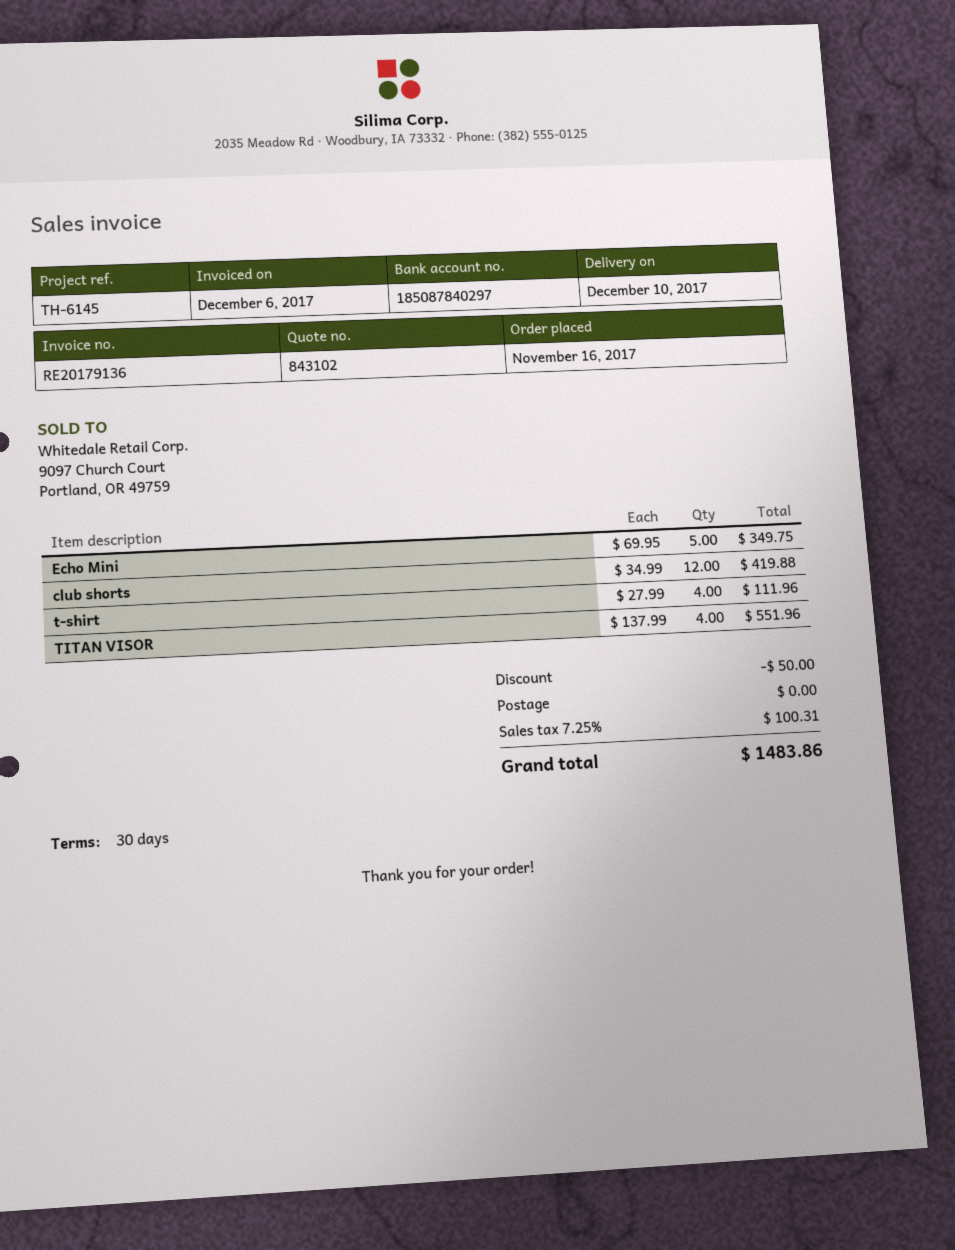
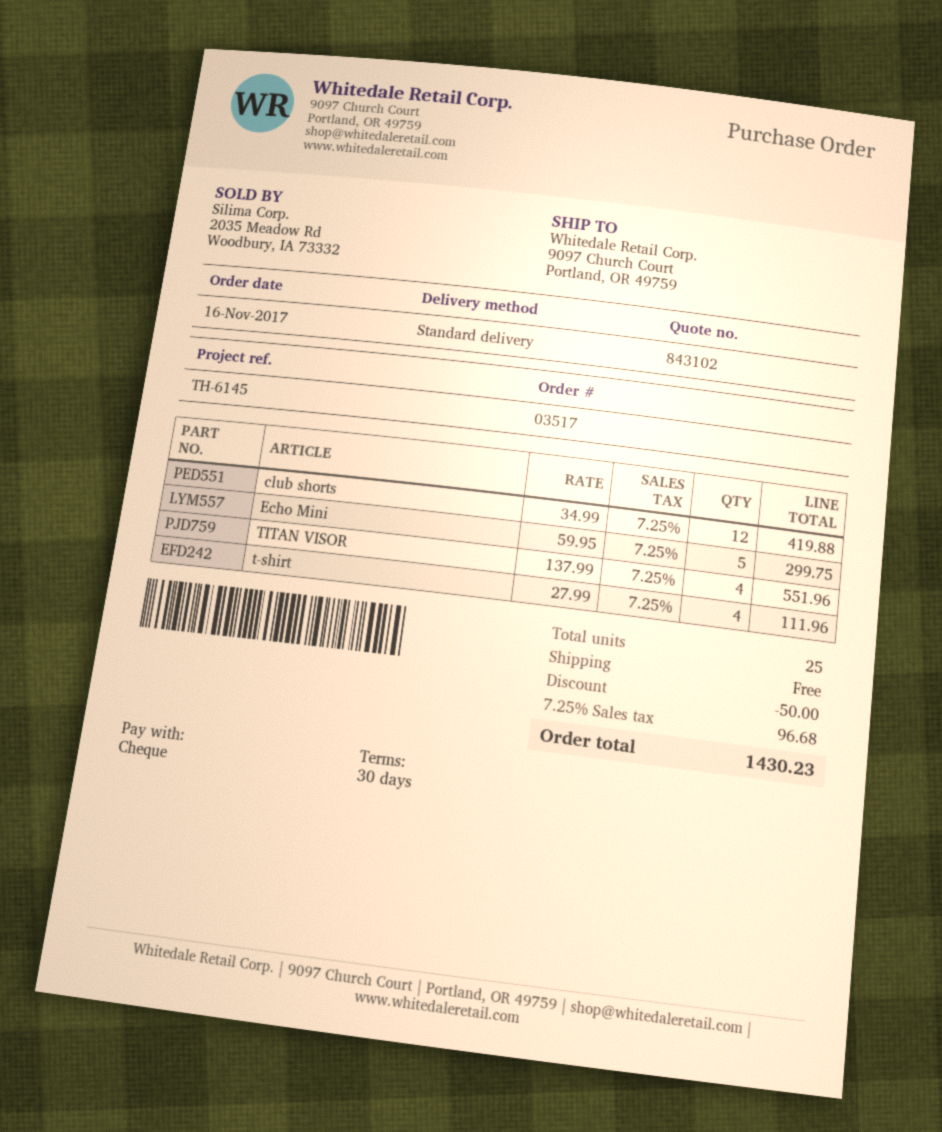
Echo Mini: 5 x 69.95 = 349.75 -> 5 x 59.95 = 299.75
tax: 7.25% = 100.31 -> 7.25% = 96.68
total: 1483.86 -> 1430.23

